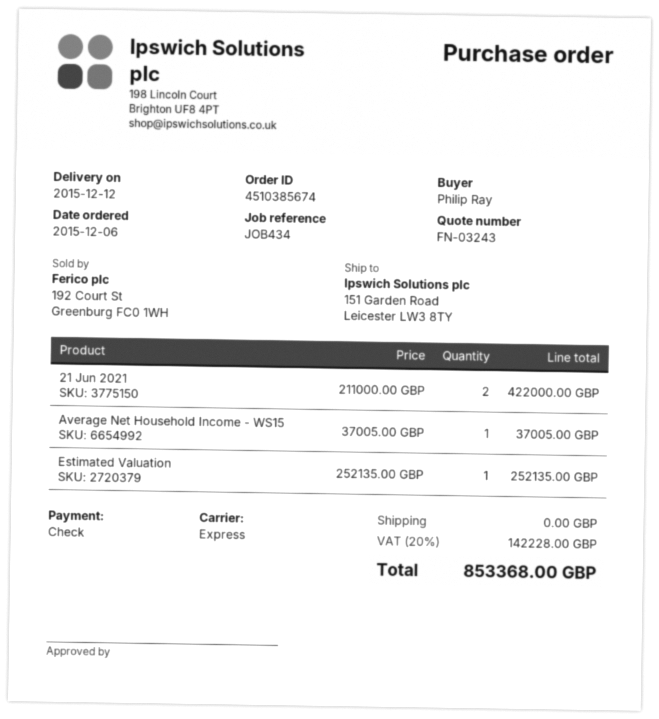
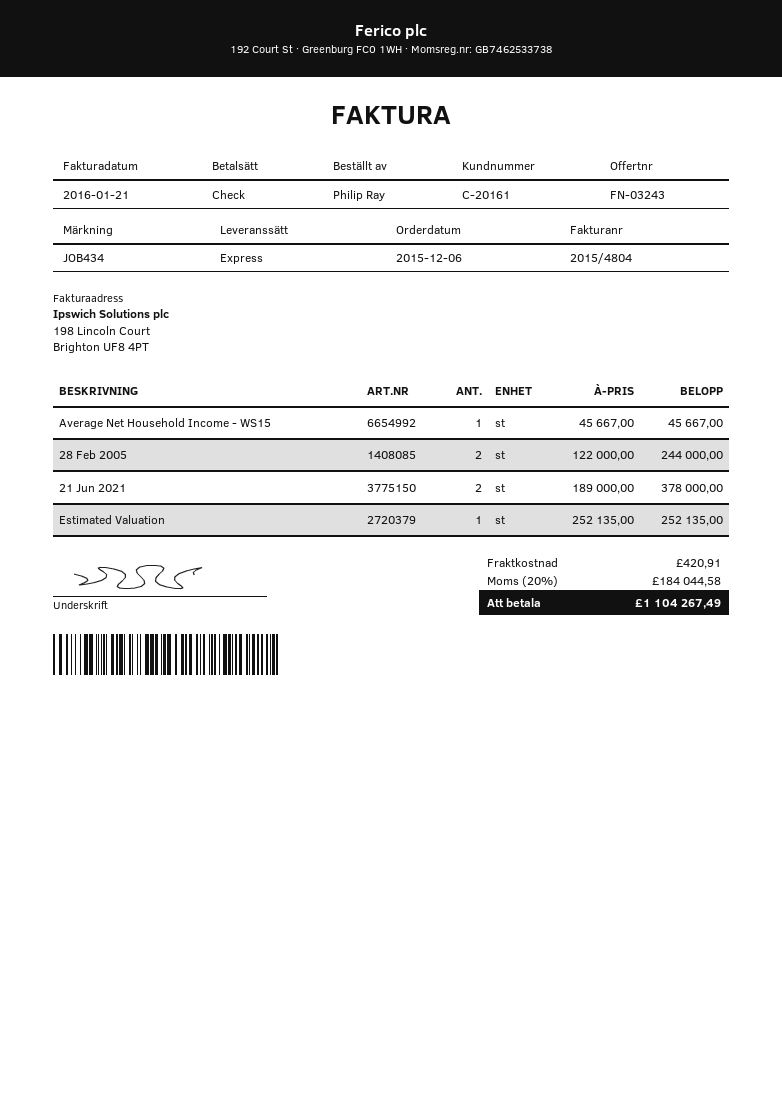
21 Jun 2021: 2 x 211000.00 = 422000.00 -> 2 x 189000.00 = 378000.00
Average Net Household Income - WS15: 1 x 37005.00 = 37005.00 -> 1 x 45667.00 = 45667.00
28 Feb 2005: none -> 2 x 122000.00 = 244000.00
shipping: 0.00 -> 420.91
tax: 20% = 142228.00 -> 20% = 184044.58
total: 853368.00 -> 1104267.49

